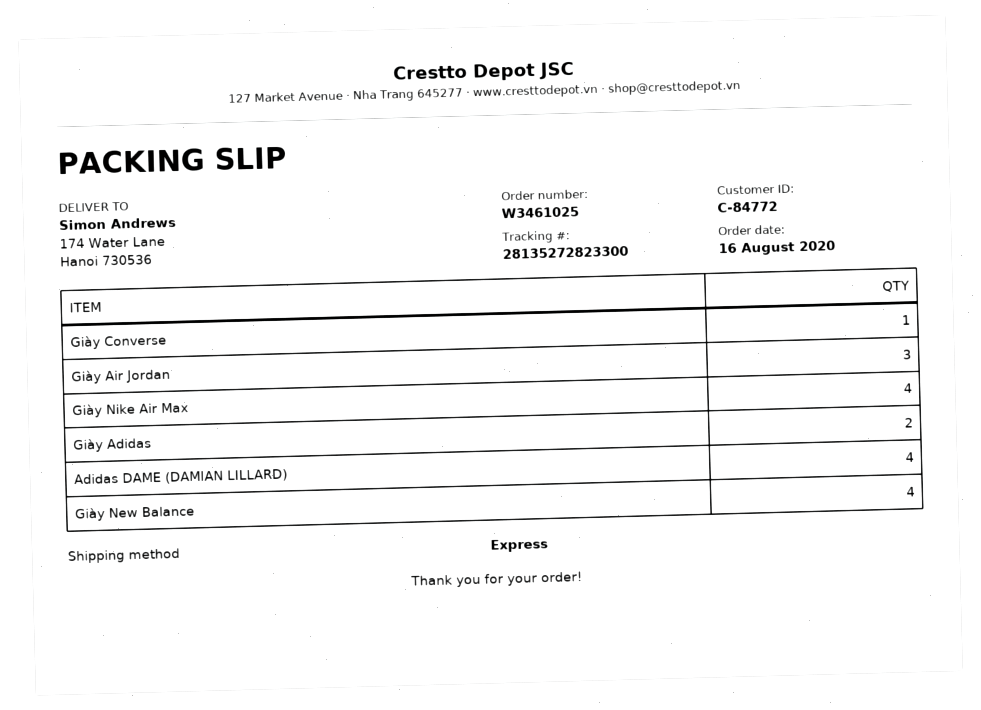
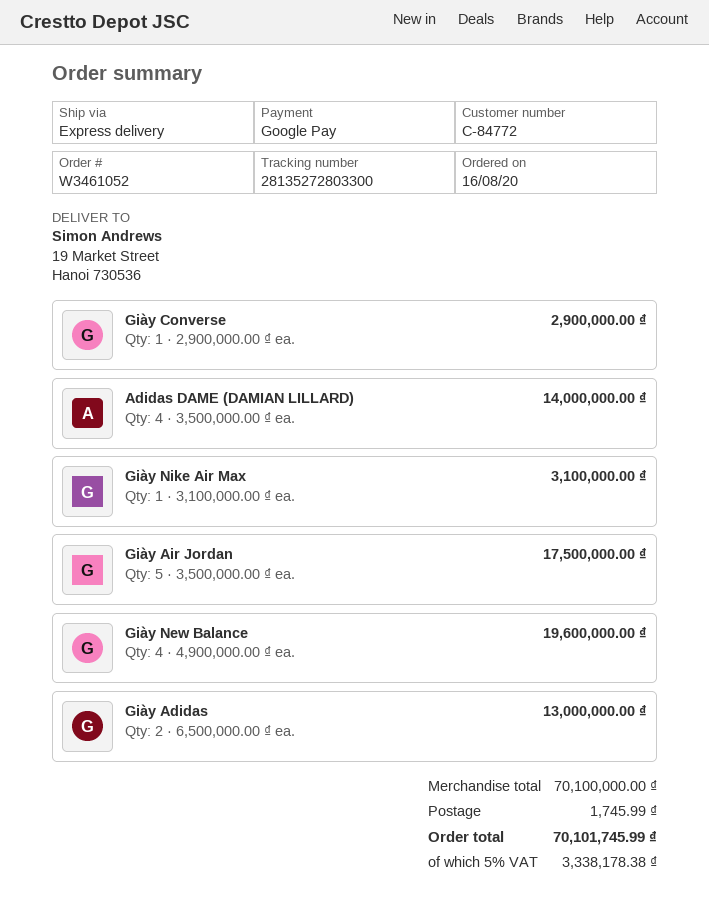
order number: W3461025 -> W3461052
tracking number: 28135272823300 -> 28135272803300
ship to: 174 Water Lane, Hanoi 730536 -> 19 Market Street, Hanoi 730536
Giày Air Jordan: 3 -> 5
Giày Nike Air Max: 4 -> 1

